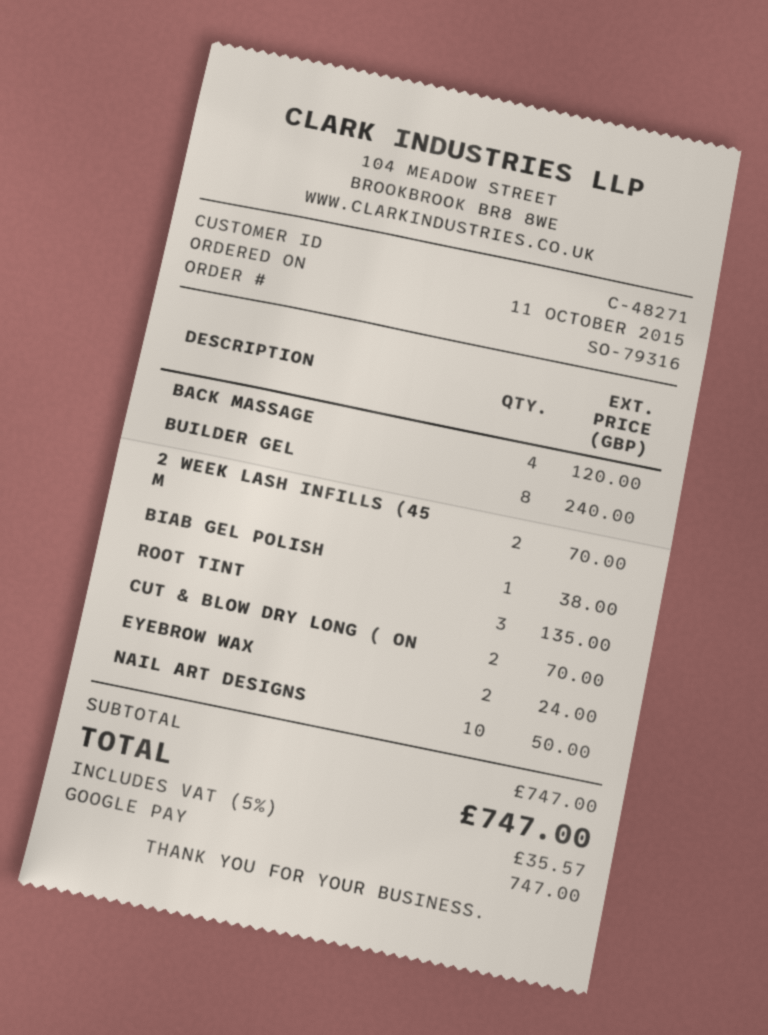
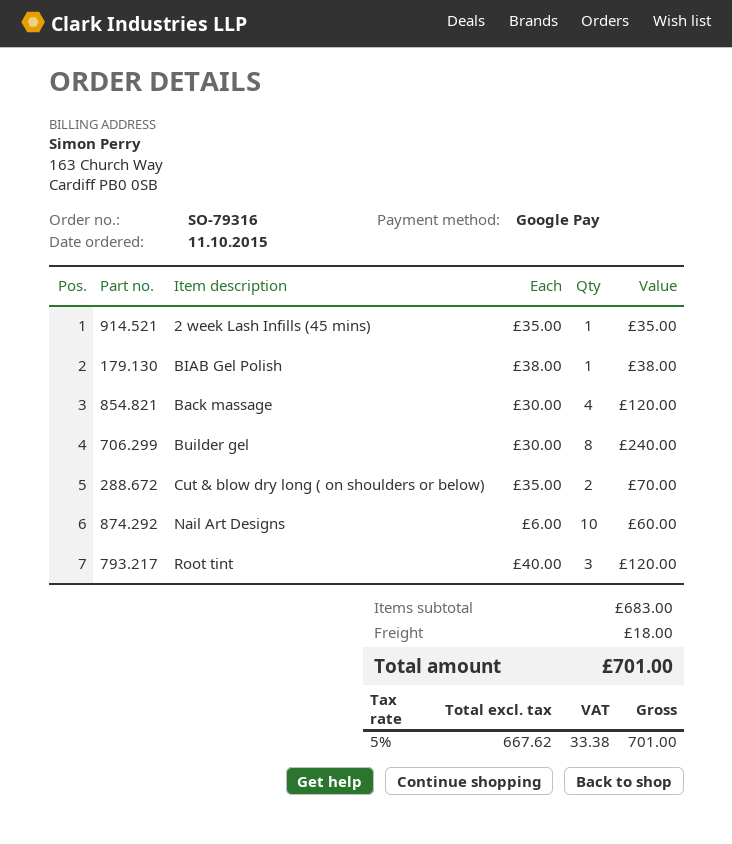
2 WEEK LASH INFILLS (45 M: 2 for 70.00 -> 1 for 35.00
ROOT TINT: 3 for 135.00 -> 3 for 120.00
EYEBROW WAX: 2 for 24.00 -> none
NAIL ART DESIGNS: 10 for 50.00 -> 10 for 60.00
subtotal: 747.00 -> 683.00
shipping: none -> 18.00
tax: 5% = 35.57 -> 5% = 33.38
total: 747.00 -> 701.00

